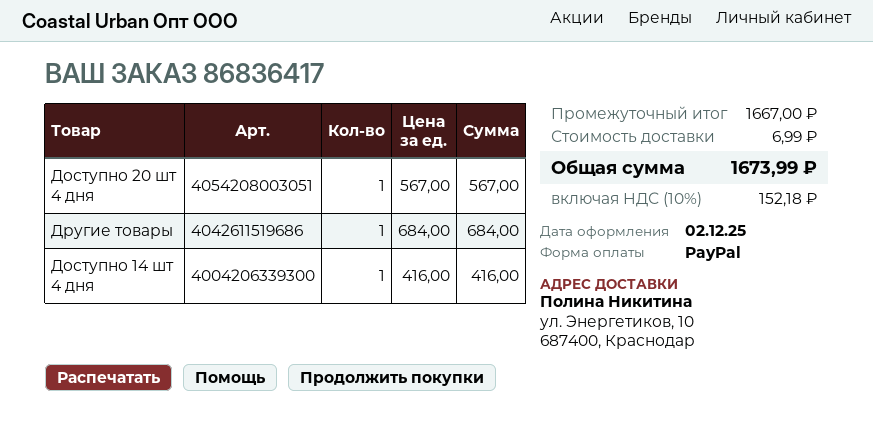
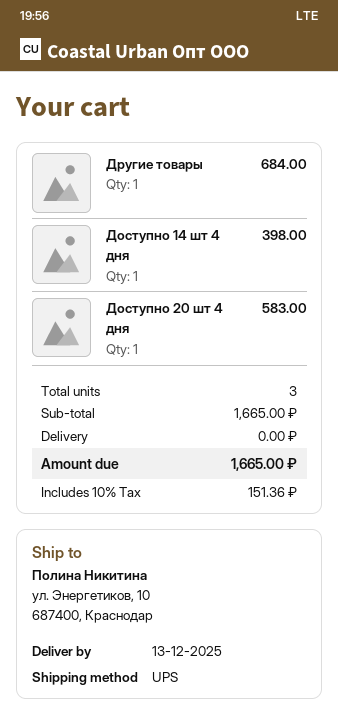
Доступно 20 шт 4 дня: 1 for 567.00 -> 1 for 583.00
Доступно 14 шт 4 дня: 1 for 416.00 -> 1 for 398.00
subtotal: 1667.00 -> 1665.00
shipping: 6.99 -> 0.00
tax: 10% = 152.18 -> 10% = 151.36
total: 1673.99 -> 1665.00

